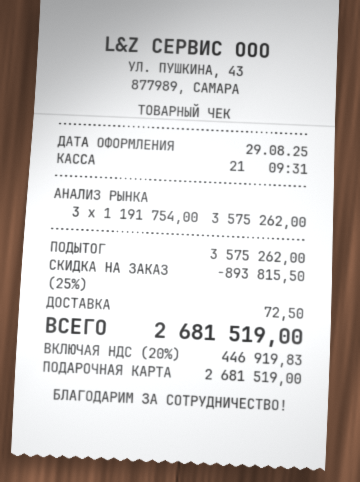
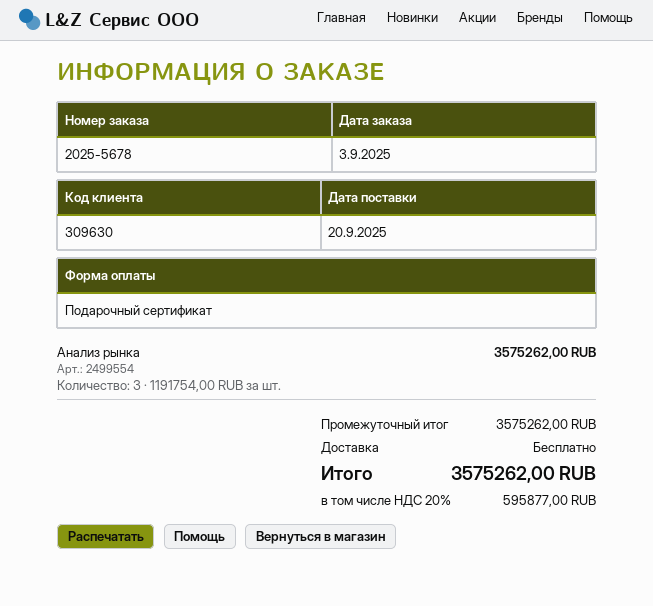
order date: 2025-08-29 -> 2025-09-03
discount: 25% = 893815.50 -> none
shipping: 72.50 -> 0.00
tax: 20% = 446919.83 -> 20% = 595877.00
total: 2681519.00 -> 3575262.00

